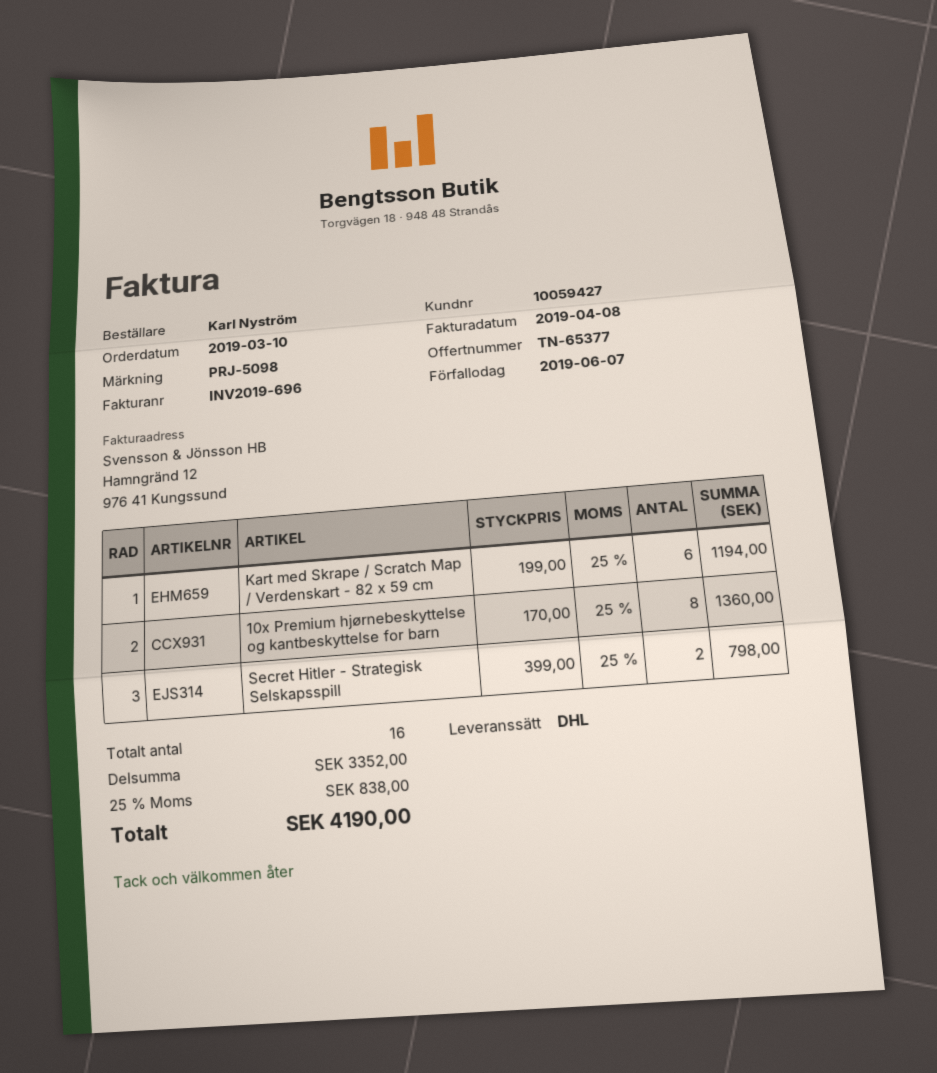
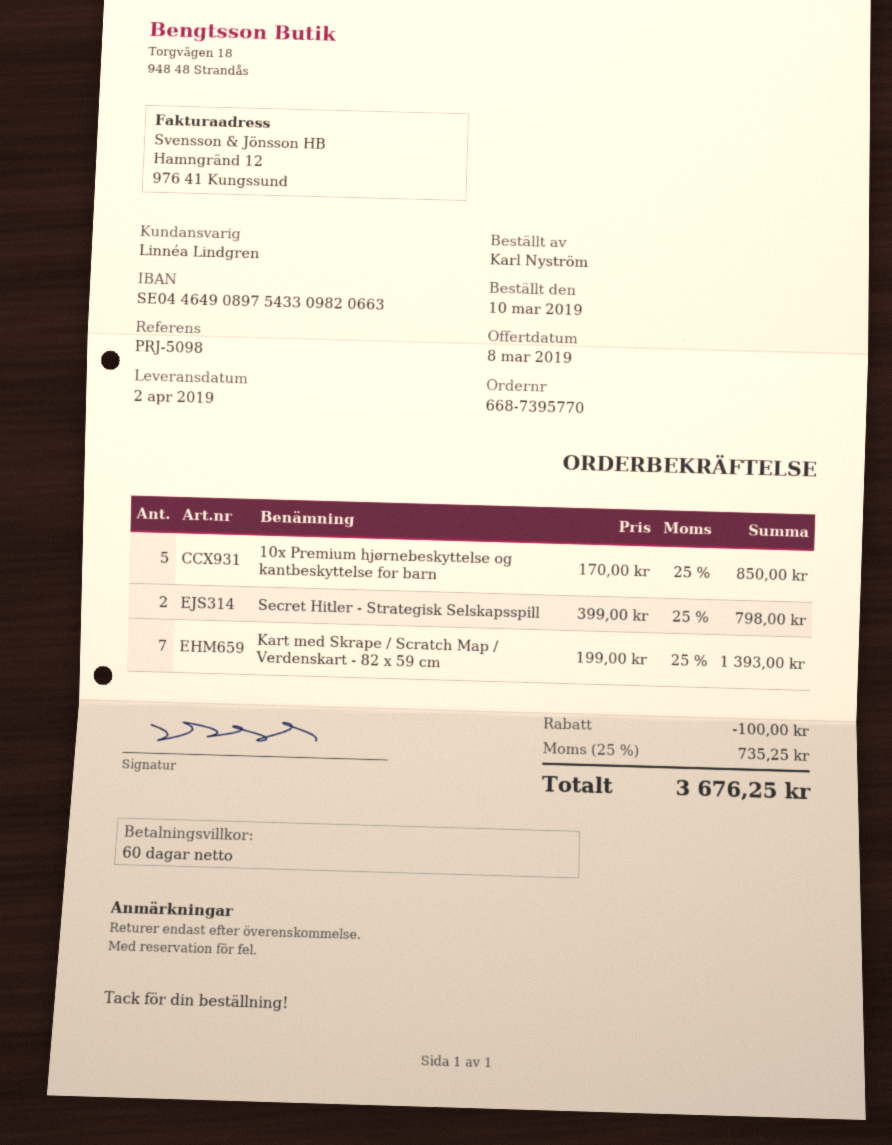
Kart med Skrape / Scratch Map / Verdenskart - 82 x 59 cm: 6 x 199.00 = 1194.00 -> 7 x 199.00 = 1393.00
10x Premium hjørnebeskyttelse og kantbeskyttelse for barn: 8 x 170.00 = 1360.00 -> 5 x 170.00 = 850.00
discount: none -> 100.00
tax: 25% = 838.00 -> 25% = 735.25
total: 4190.00 -> 3676.25

